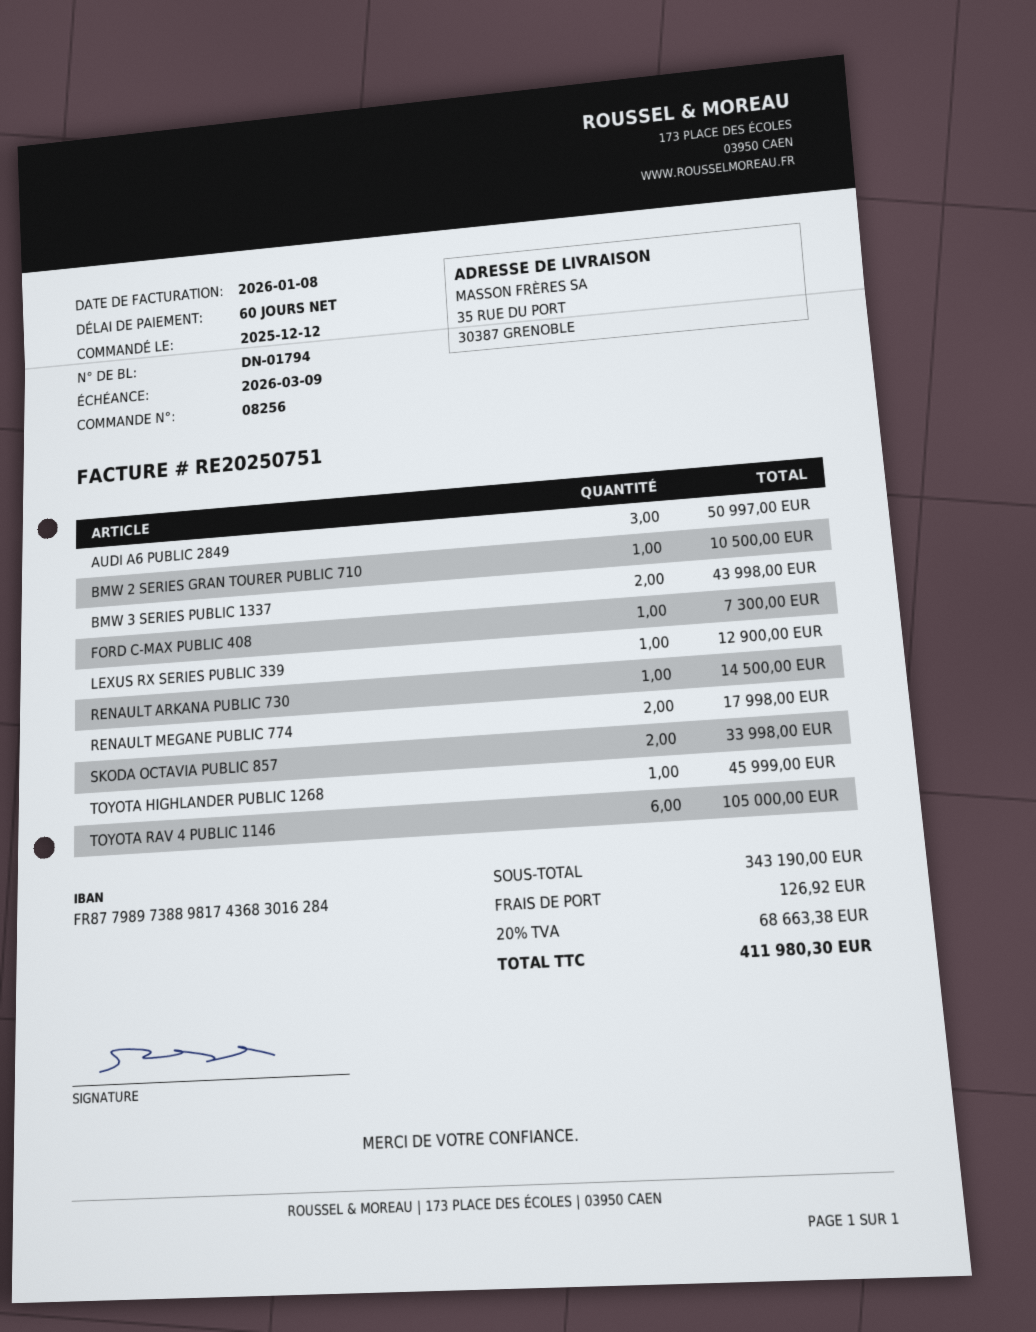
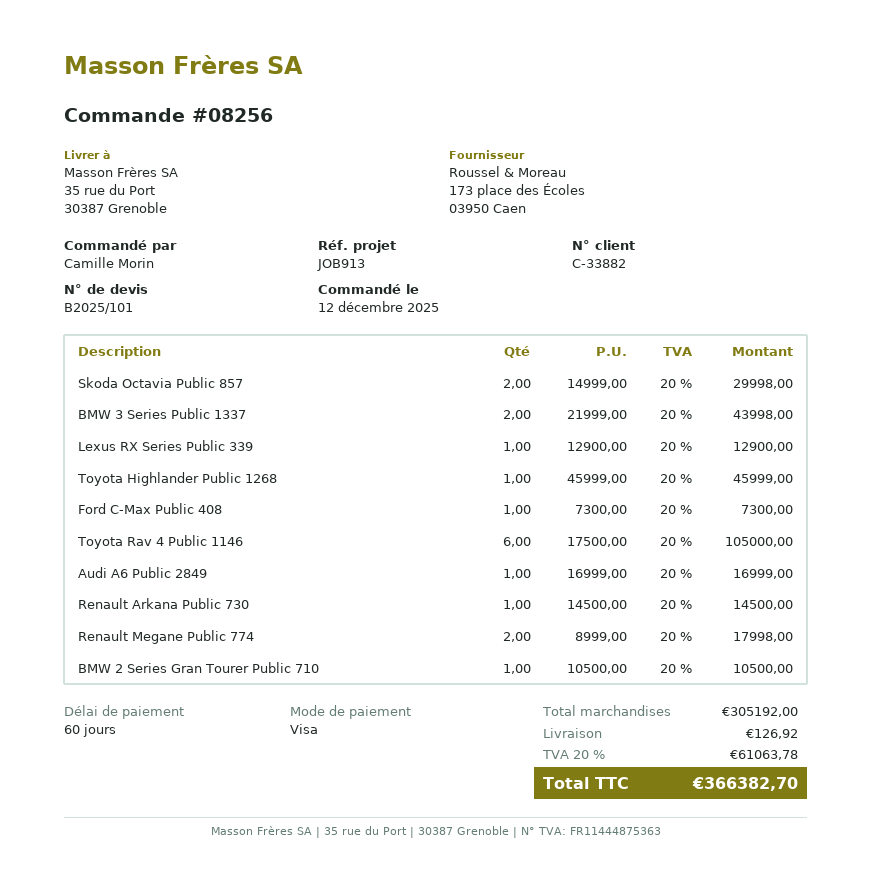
AUDI A6 PUBLIC 2849: 3 for 50997.00 -> 1 for 16999.00
SKODA OCTAVIA PUBLIC 857: 2 for 33998.00 -> 2 for 29998.00
subtotal: 343190.00 -> 305192.00
tax: 20% = 68663.38 -> 20% = 61063.78
total: 411980.30 -> 366382.70

